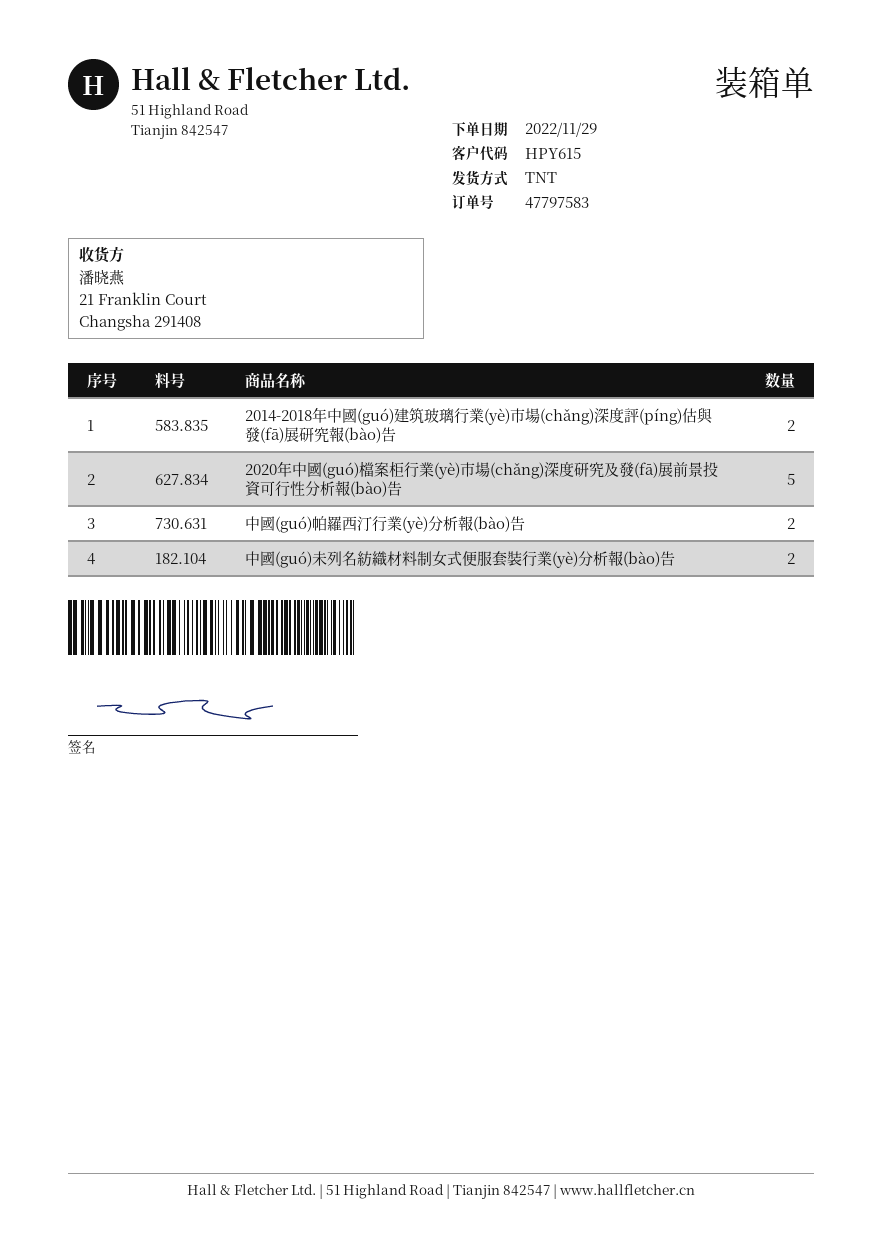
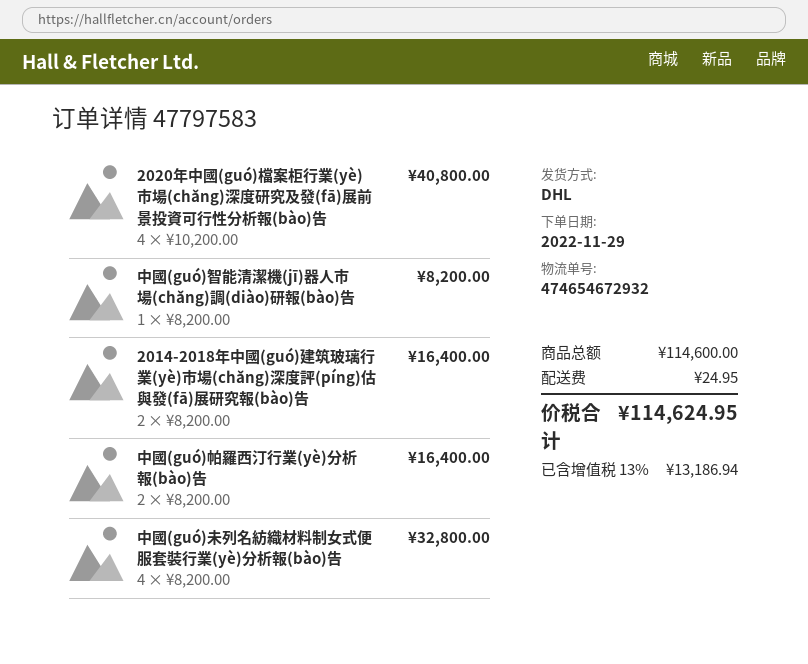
shipping method: TNT -> DHL
2020年中國(guó)檔案柜行業(yè)市場(chǎng)深度研究及發(fā)展前景投資可行性分析報(bào)告: 5 -> 4
中國(guó)未列名紡織材料制女式便服套裝行業(yè)分析報(bào)告: 2 -> 4
中國(guó)智能清潔機(jī)器人市場(chǎng)調(diào)研報(bào)告: none -> 1

